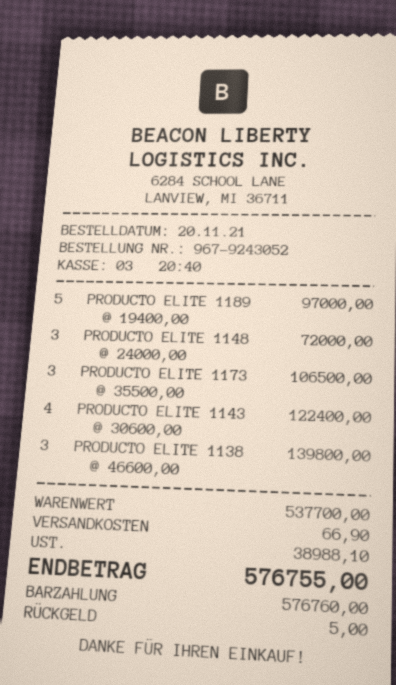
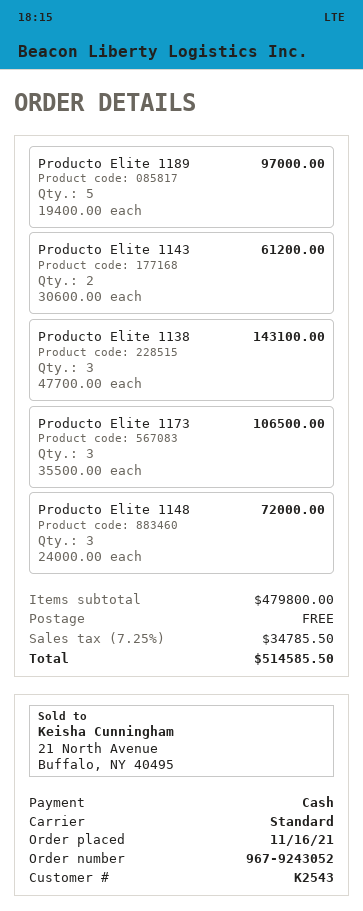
order date: 2021-11-20 -> 2021-11-16
PRODUCTO ELITE 1143: 4 x 30600.00 = 122400.00 -> 2 x 30600.00 = 61200.00
PRODUCTO ELITE 1138: 3 x 46600.00 = 139800.00 -> 3 x 47700.00 = 143100.00
subtotal: 537700.00 -> 479800.00
shipping: 66.90 -> 0.00
tax: 38988.10 -> 34785.50
total: 576755.00 -> 514585.50

